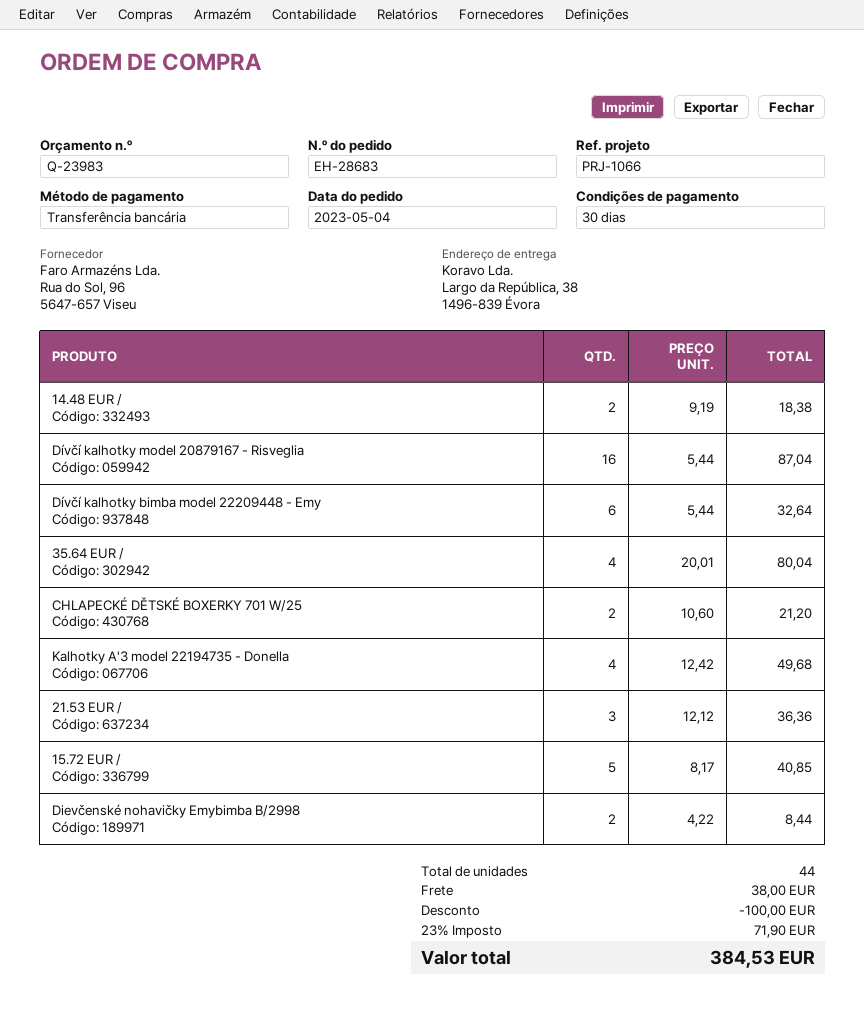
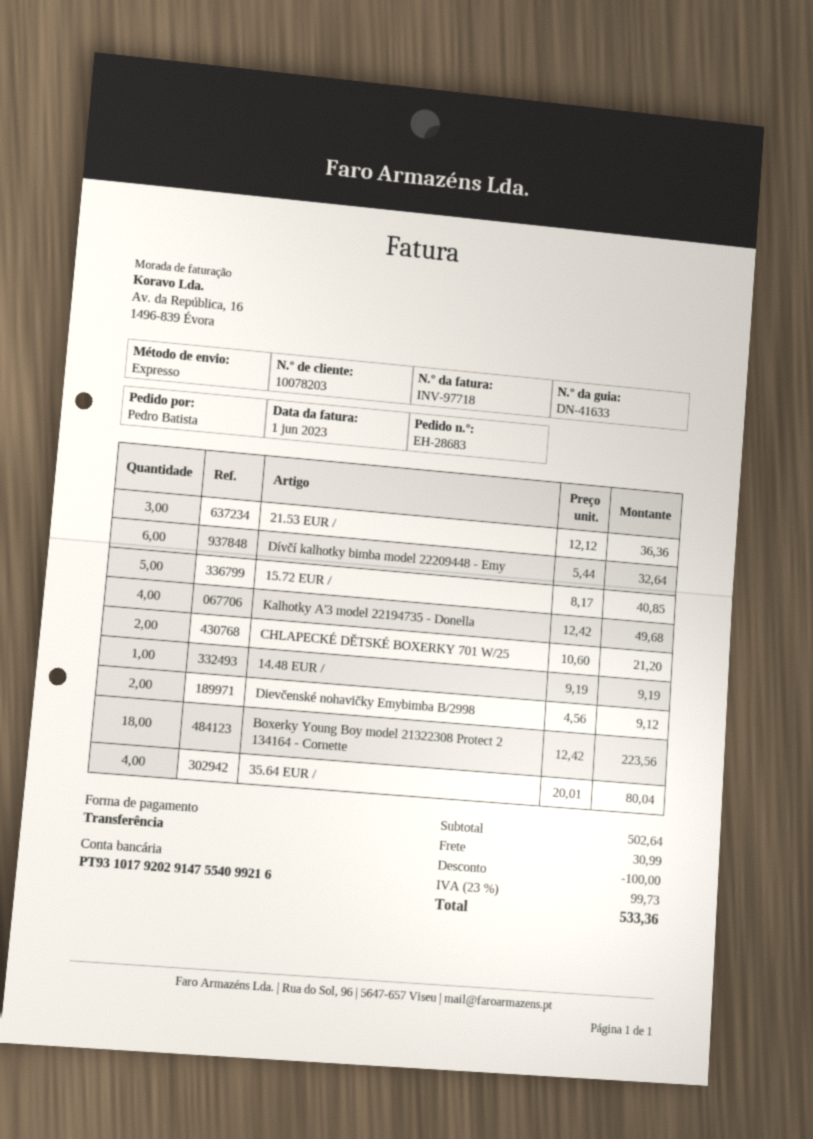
14.48 EUR /: 2 x 9.19 = 18.38 -> 1 x 9.19 = 9.19
Dívčí kalhotky model 20879167 - Risveglia: 16 x 5.44 = 87.04 -> none
Dievčenské nohavičky Emybimba B/2998: 2 x 4.22 = 8.44 -> 2 x 4.56 = 9.12
Boxerky Young Boy model 21322308 Protect 2 134164 - Cornette: none -> 18 x 12.42 = 223.56
shipping: 38.00 -> 30.99
tax: 23% = 71.90 -> 23% = 99.73
total: 384.53 -> 533.36

